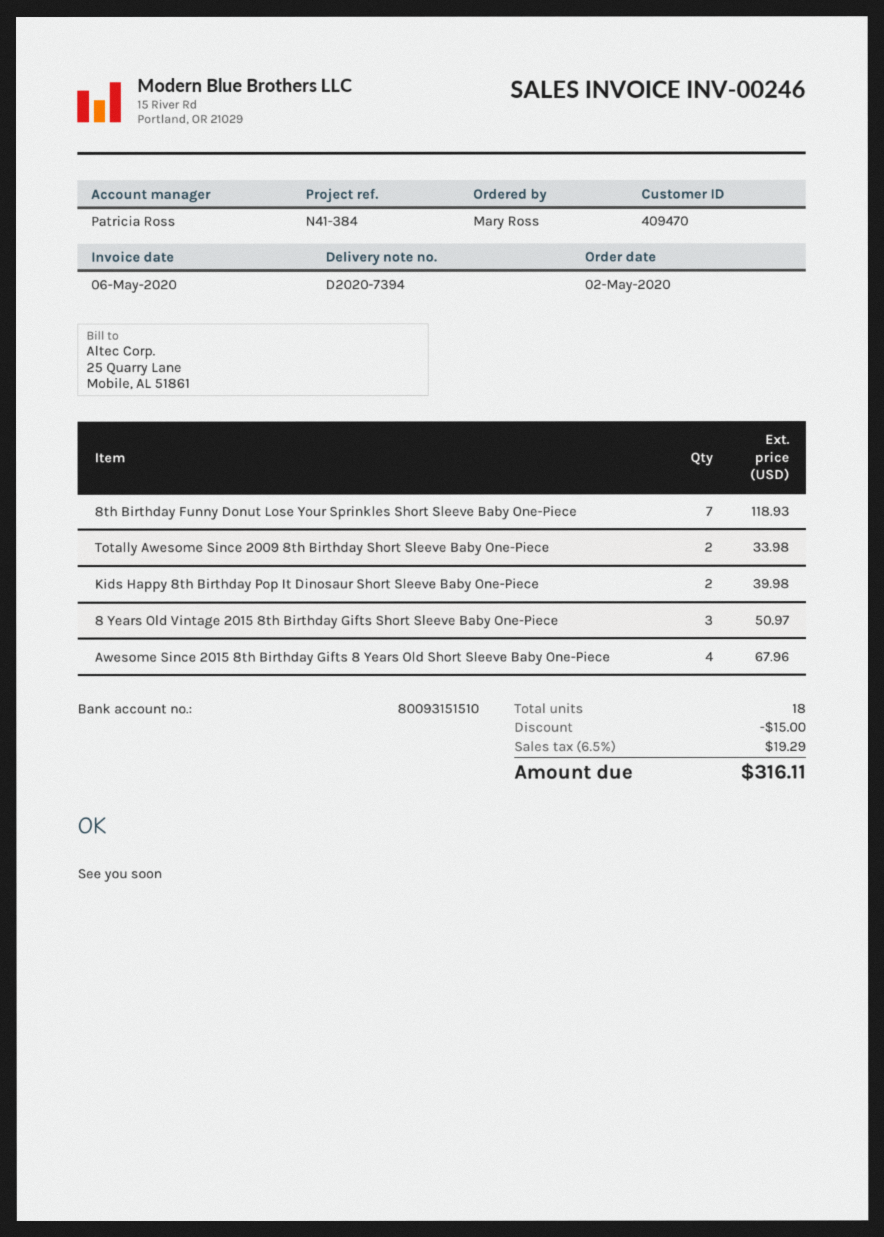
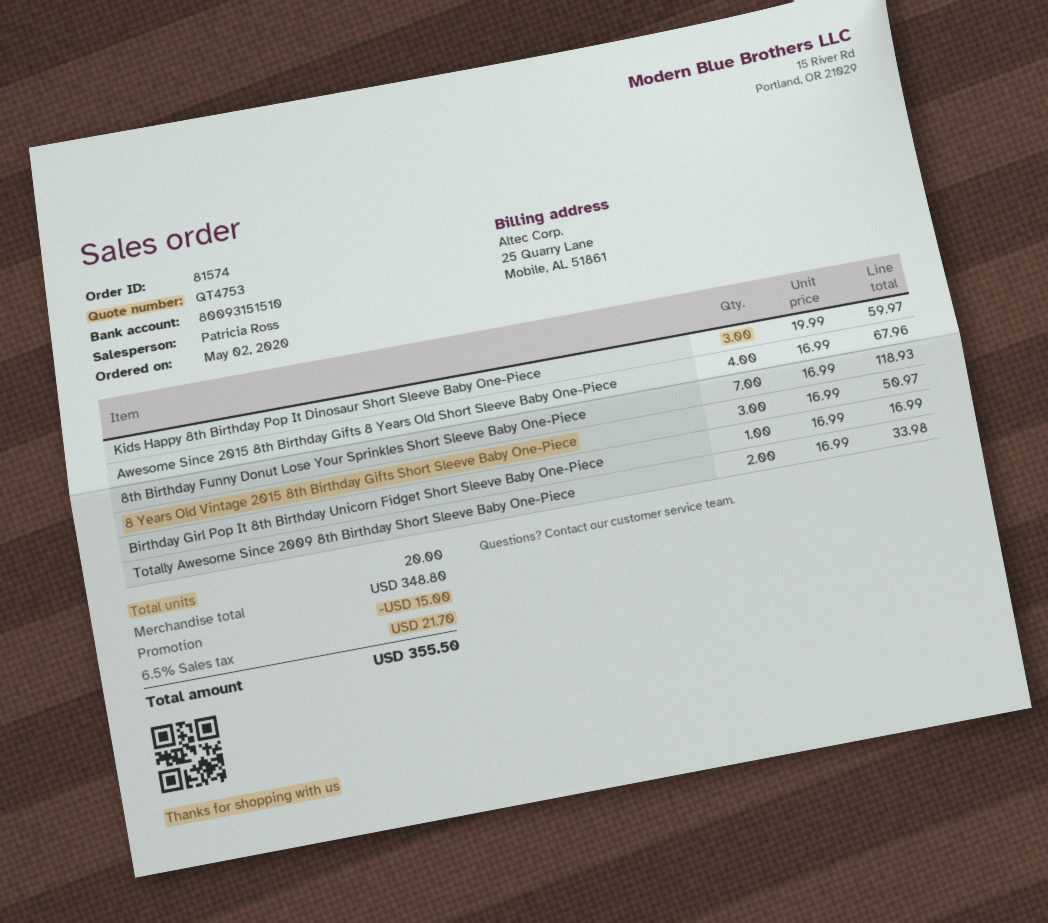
Kids Happy 8th Birthday Pop It Dinosaur Short Sleeve Baby One-Piece: 2 for 39.98 -> 3 for 59.97
Birthday Girl Pop It 8th Birthday Unicorn Fidget Short Sleeve Baby One-Piece: none -> 1 for 16.99
total quantity: 18 -> 20
tax: 6.5% = 19.29 -> 6.5% = 21.70
total: 316.11 -> 355.50

